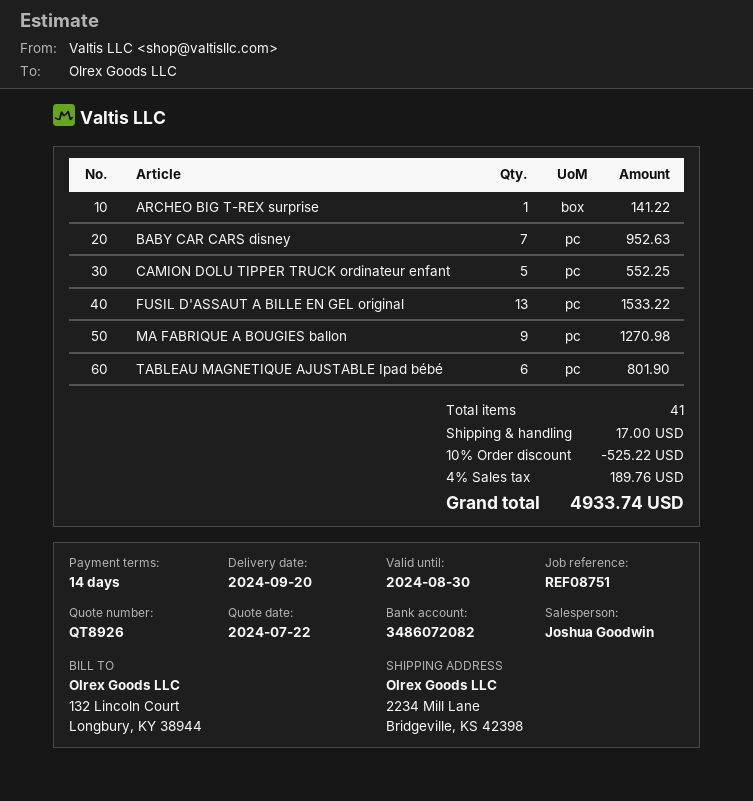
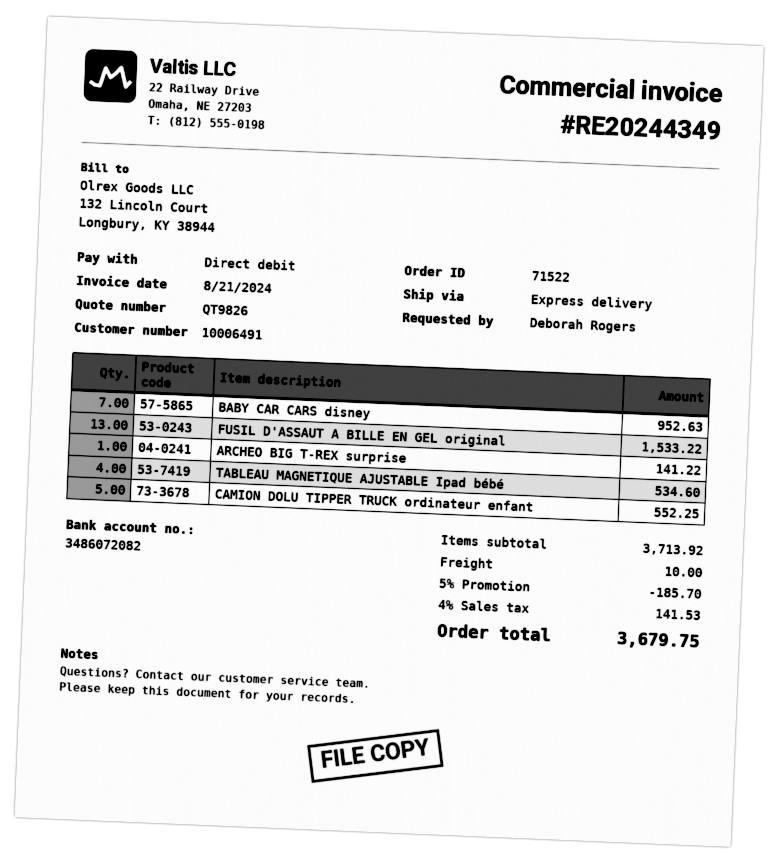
quote number: QT8926 -> QT9826
MA FABRIQUE A BOUGIES ballon: 9 for 1270.98 -> none
TABLEAU MAGNETIQUE AJUSTABLE Ipad bébé: 6 for 801.90 -> 4 for 534.60
discount: 10% = 525.22 -> 5% = 185.70
shipping: 17.00 -> 10.00
tax: 4% = 189.76 -> 4% = 141.53
total: 4933.74 -> 3679.75

